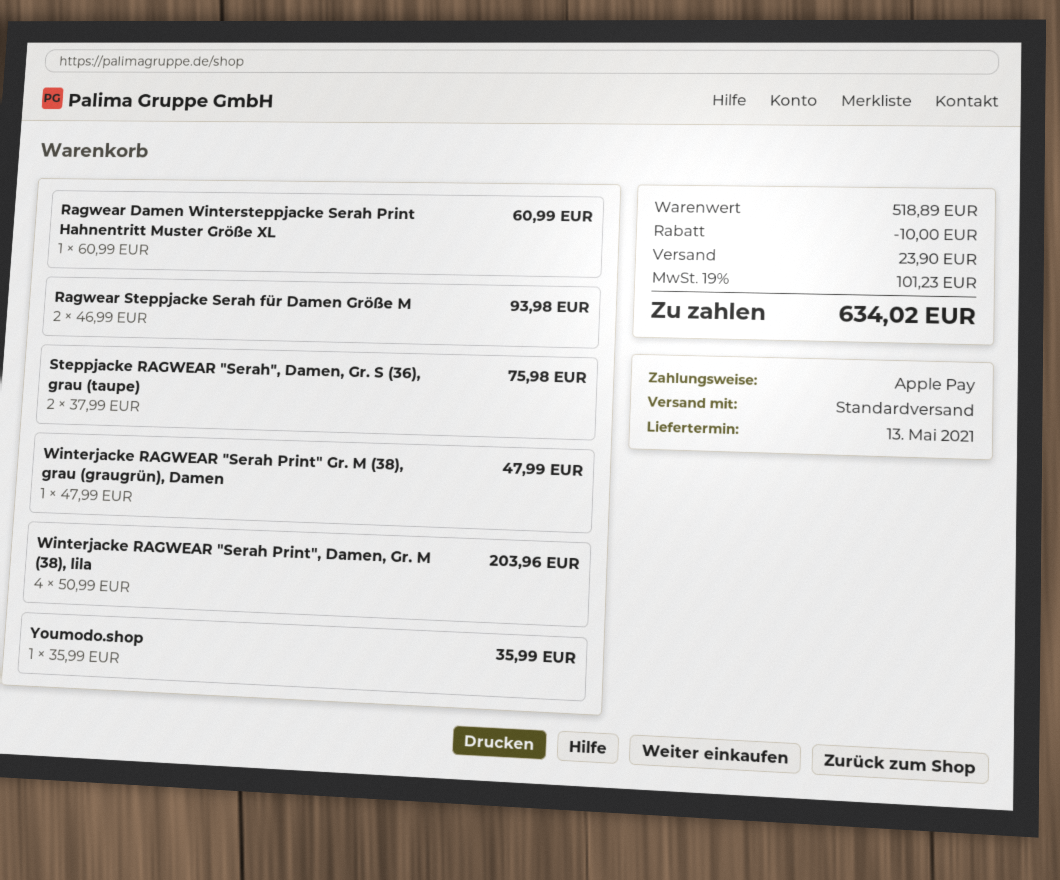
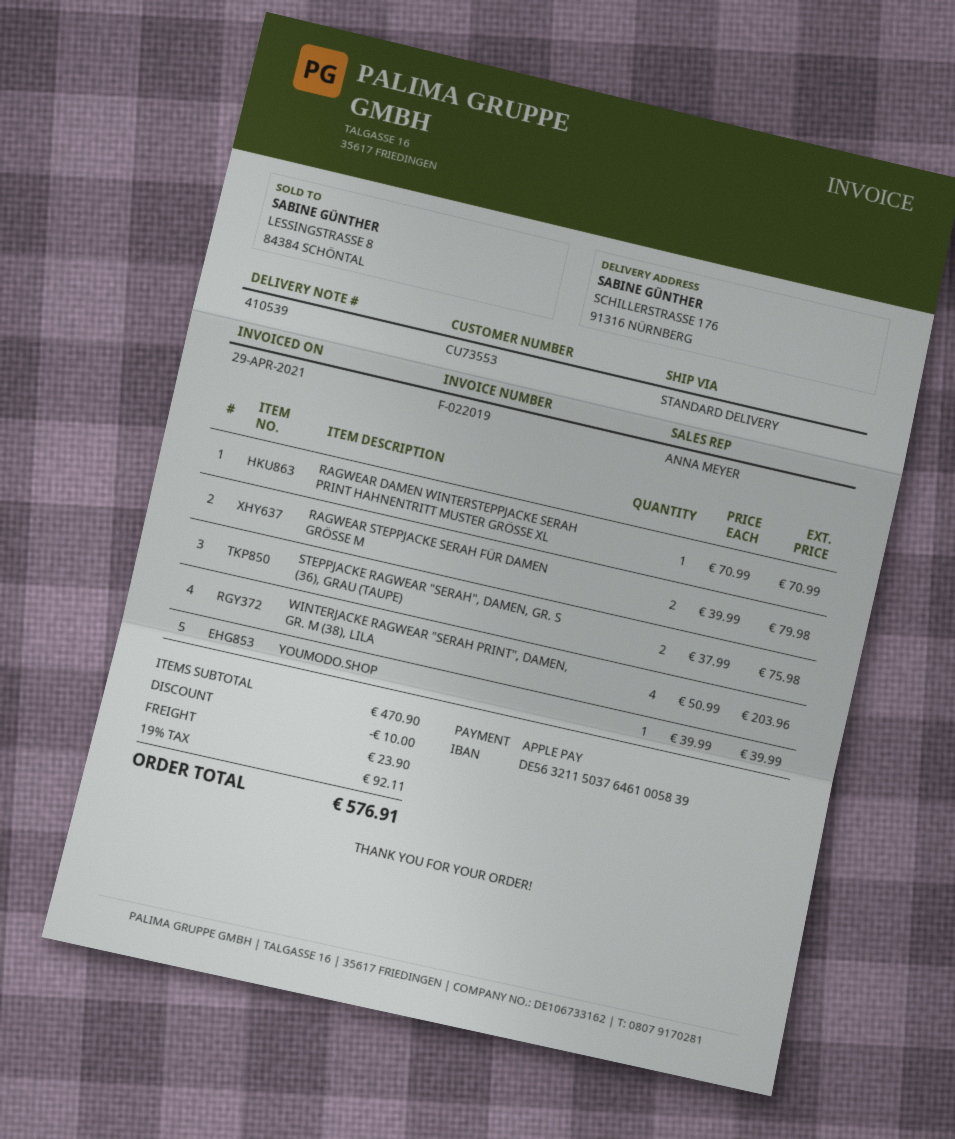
Ragwear Damen Wintersteppjacke Serah Print Hahnentritt Muster Größe XL: 1 x 60.99 = 60.99 -> 1 x 70.99 = 70.99
Ragwear Steppjacke Serah für Damen Größe M: 2 x 46.99 = 93.98 -> 2 x 39.99 = 79.98
Winterjacke RAGWEAR "Serah Print" Gr. M (38), grau (graugrün), Damen: 1 x 47.99 = 47.99 -> none
Youmodo.shop: 1 x 35.99 = 35.99 -> 1 x 39.99 = 39.99
subtotal: 518.89 -> 470.90
tax: 19% = 101.23 -> 19% = 92.11
total: 634.02 -> 576.91

